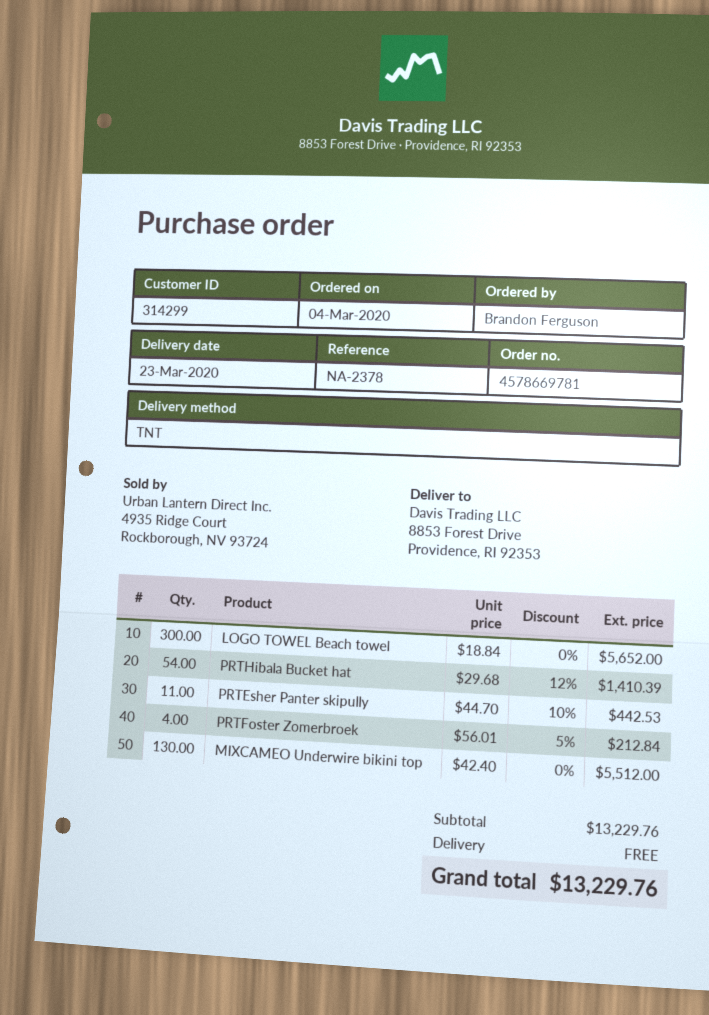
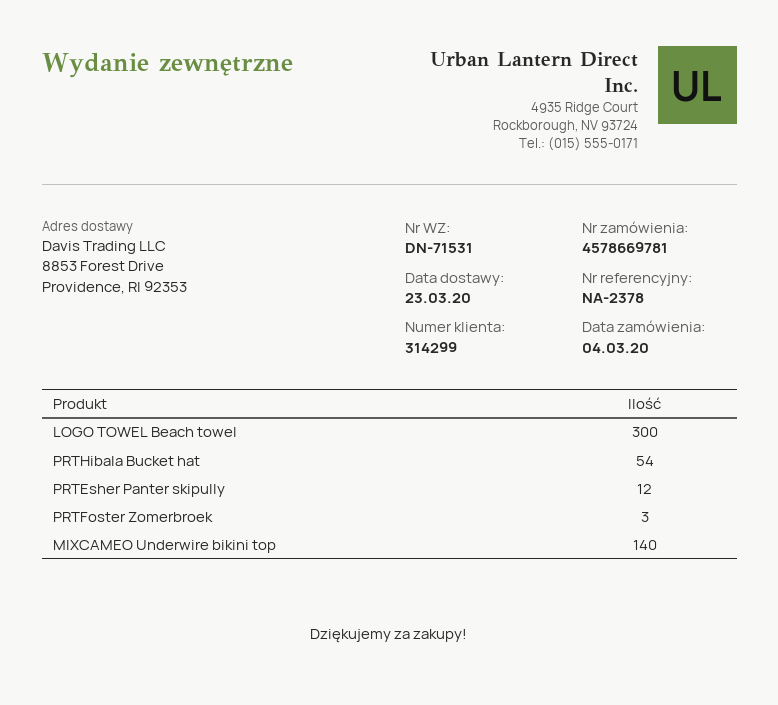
PRTEsher Panter skipully: 11 -> 12
PRTFoster Zomerbroek: 4 -> 3
MIXCAMEO Underwire bikini top: 130 -> 140

